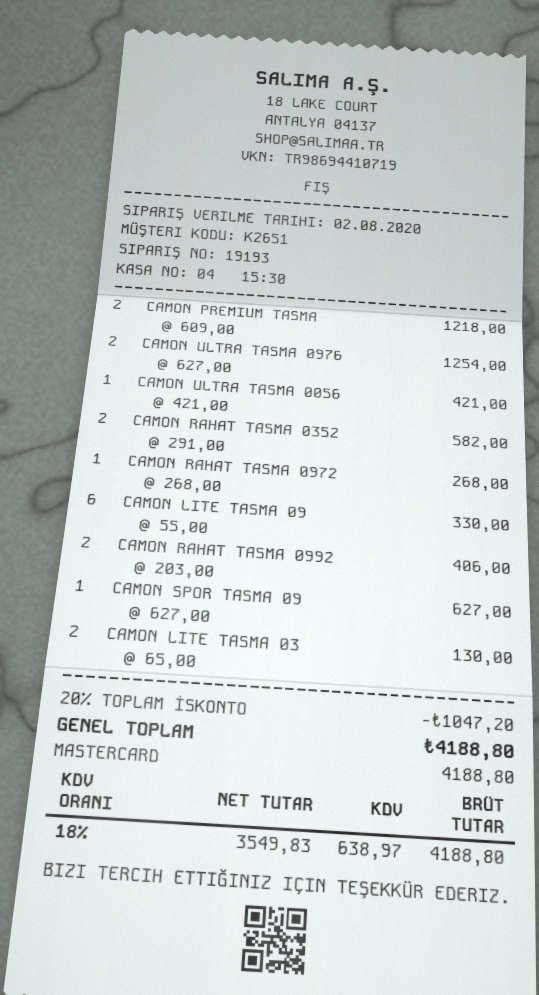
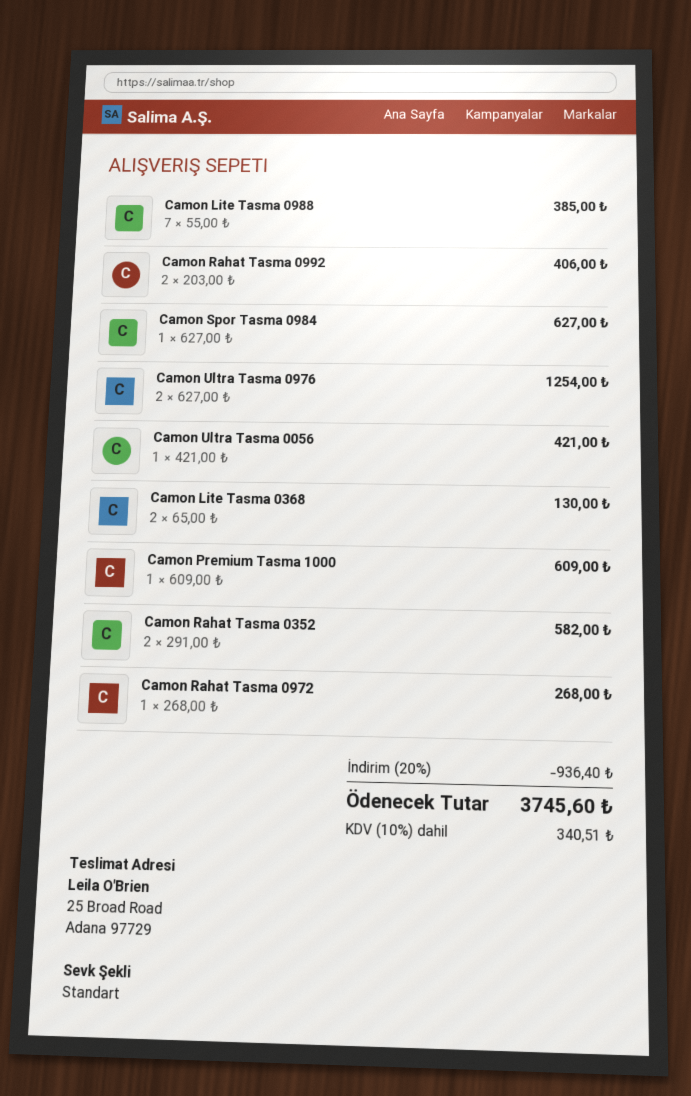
CAMON PREMIUM TASMA: 2 x 609.00 = 1218.00 -> 1 x 609.00 = 609.00
CAMON LITE TASMA 09: 6 x 55.00 = 330.00 -> 7 x 55.00 = 385.00
discount: 20% = 1047.20 -> 20% = 936.40
tax: 18% = 638.97 -> 10% = 340.51
total: 4188.80 -> 3745.60

